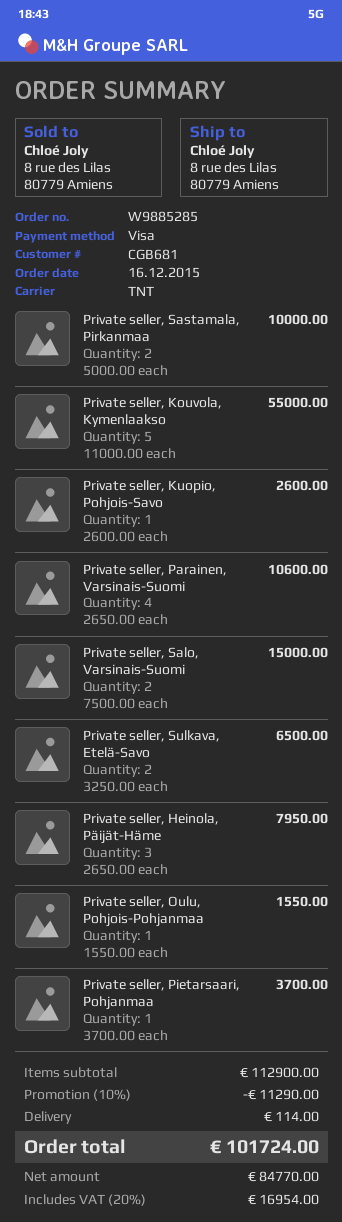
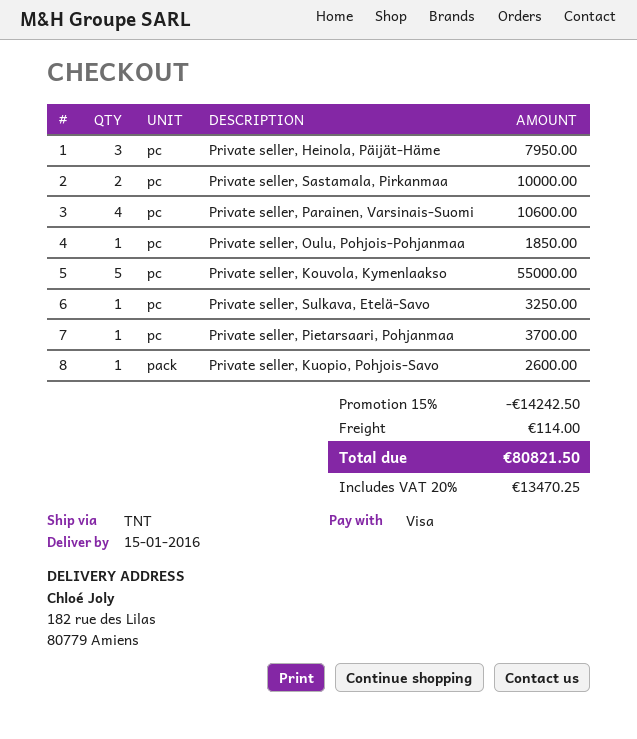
ship to: 8 rue des Lilas, 80779 Amiens -> 182 rue des Lilas, 80779 Amiens
Private seller, Salo, Varsinais-Suomi: 2 for 15000.00 -> none
Private seller, Sulkava, Etelä-Savo: 2 for 6500.00 -> 1 for 3250.00
Private seller, Oulu, Pohjois-Pohjanmaa: 1 for 1550.00 -> 1 for 1850.00
discount: 10% = 11290.00 -> 15% = 14242.50
tax: 20% = 16954.00 -> 20% = 13470.25
total: 101724.00 -> 80821.50

